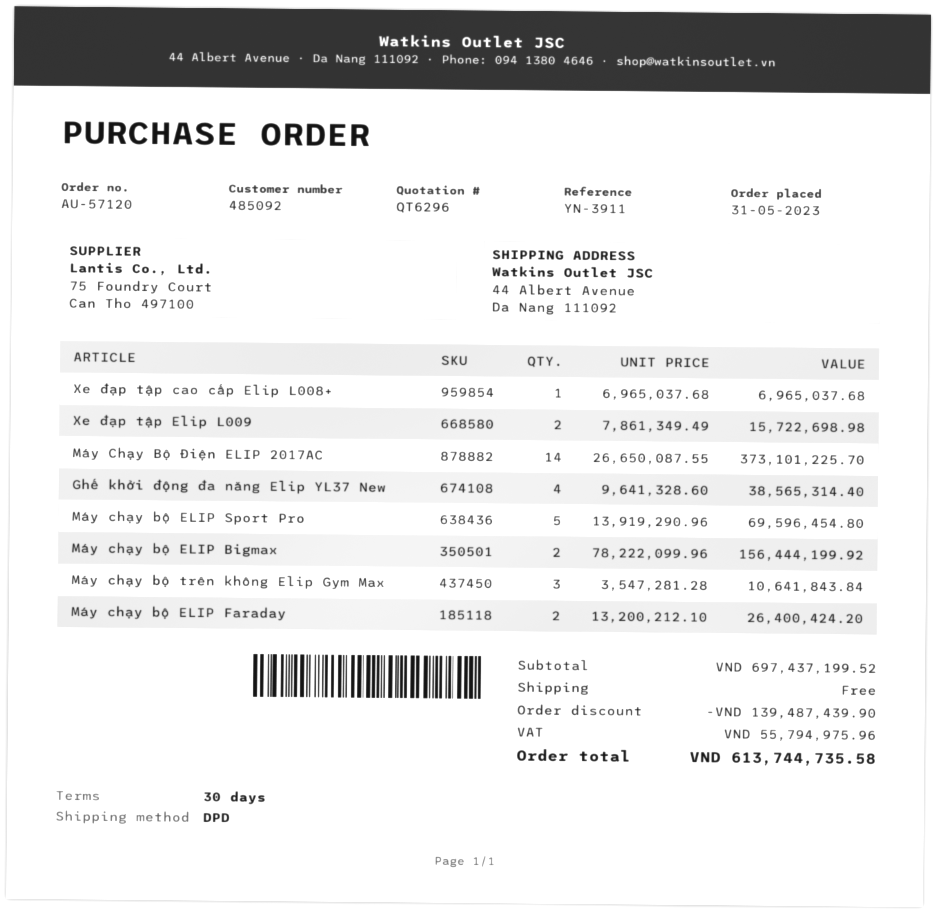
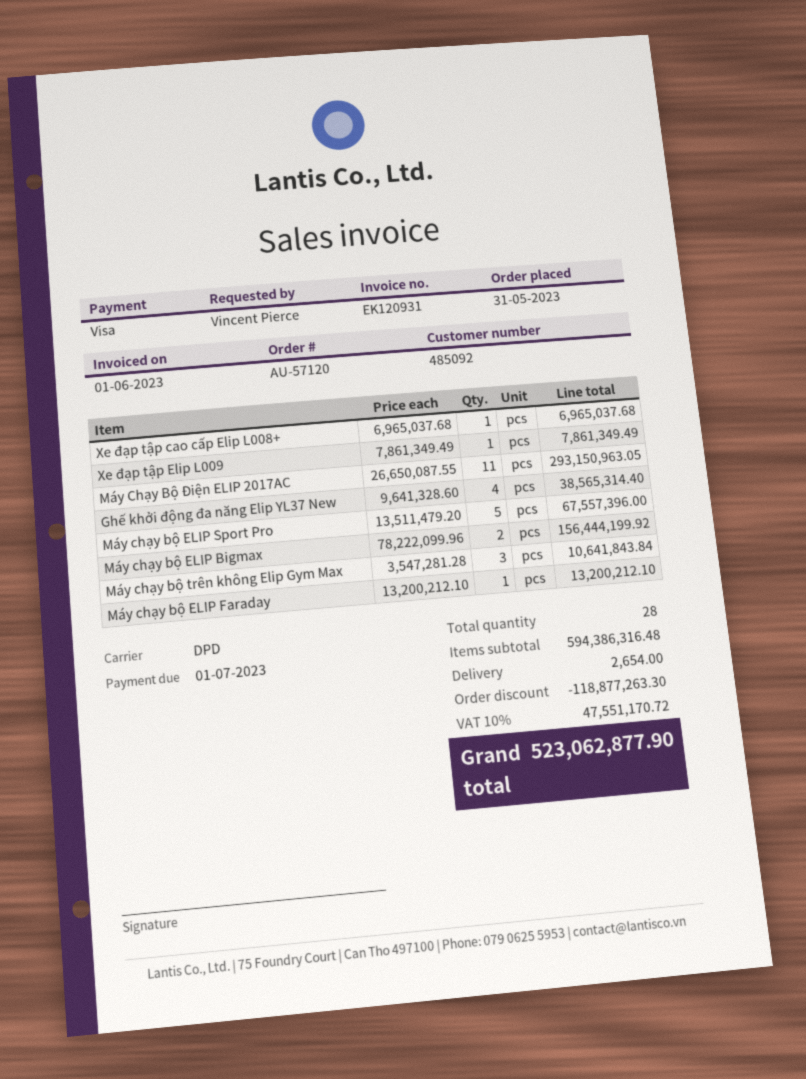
Xe đạp tập Elip L009: 2 x 7861349.49 = 15722698.98 -> 1 x 7861349.49 = 7861349.49
Máy Chạy Bộ Điện ELIP 2017AC: 14 x 26650087.55 = 373101225.70 -> 11 x 26650087.55 = 293150963.05
Máy chạy bộ ELIP Sport Pro: 5 x 13919290.96 = 69596454.80 -> 5 x 13511479.20 = 67557396.00
Máy chạy bộ ELIP Faraday: 2 x 13200212.10 = 26400424.20 -> 1 x 13200212.10 = 13200212.10
subtotal: 697437199.52 -> 594386316.48
discount: 139487439.90 -> 118877263.30
shipping: 0.00 -> 2654.00
tax: 55794975.96 -> 47551170.72
total: 613744735.58 -> 523062877.90

